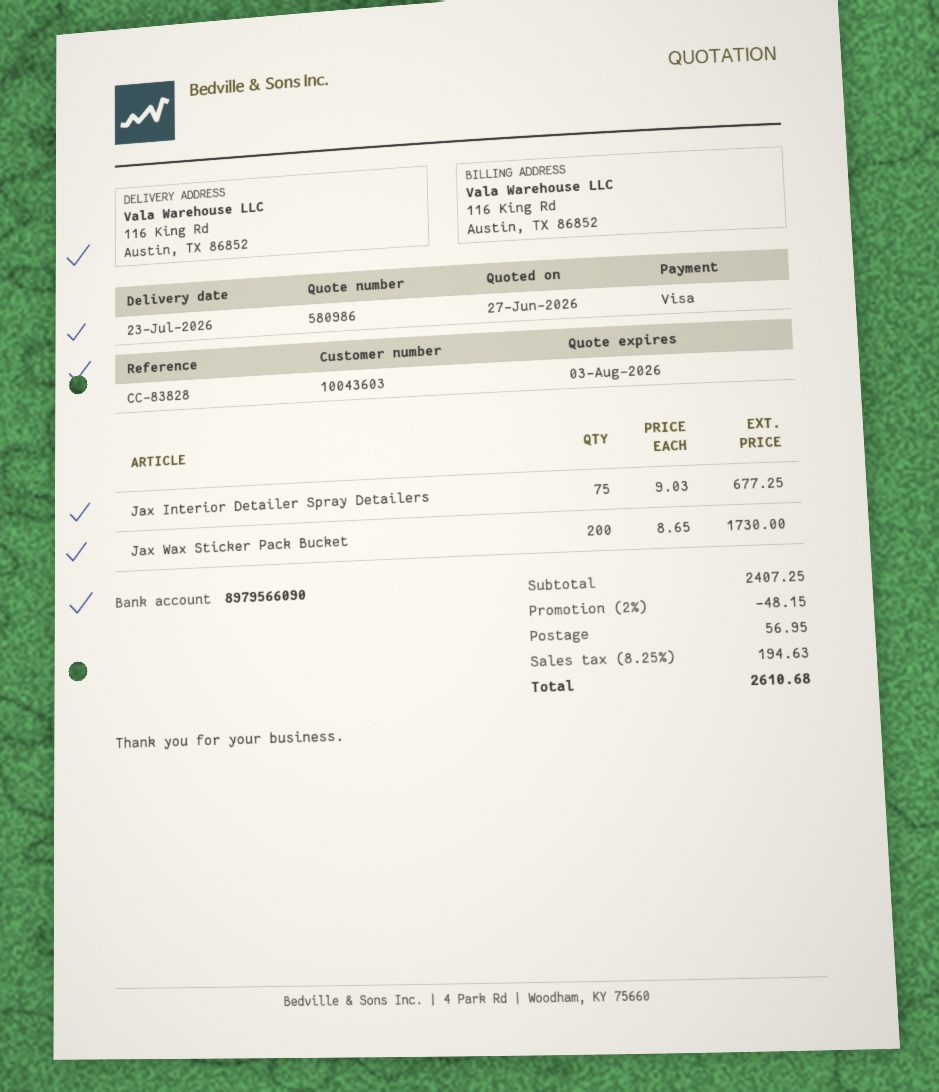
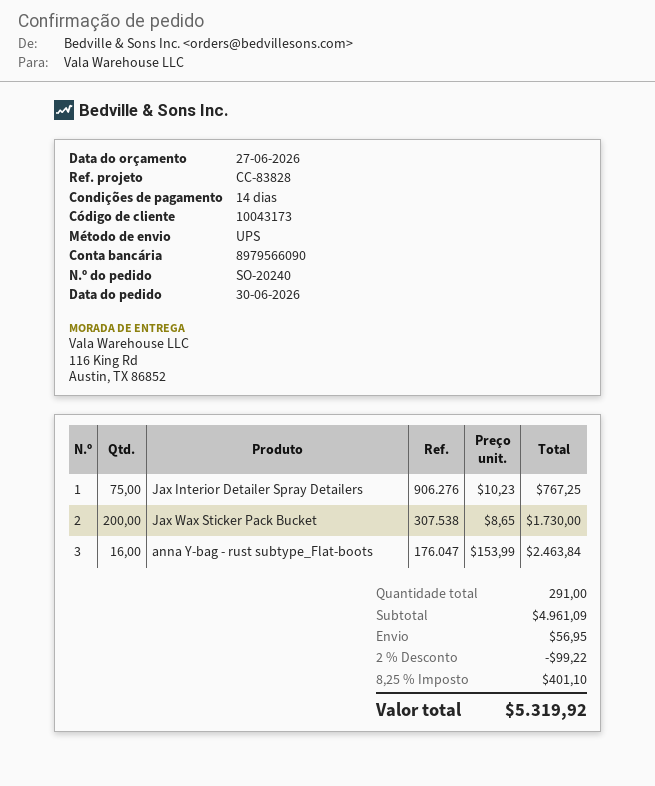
customer number: 10043603 -> 10043173
Jax Interior Detailer Spray Detailers: 75 x 9.03 = 677.25 -> 75 x 10.23 = 767.25
anna Y-bag - rust subtype_Flat-boots: none -> 16 x 153.99 = 2463.84
subtotal: 2407.25 -> 4961.09
discount: 2% = 48.15 -> 2% = 99.22
tax: 8.25% = 194.63 -> 8.25% = 401.10
total: 2610.68 -> 5319.92

